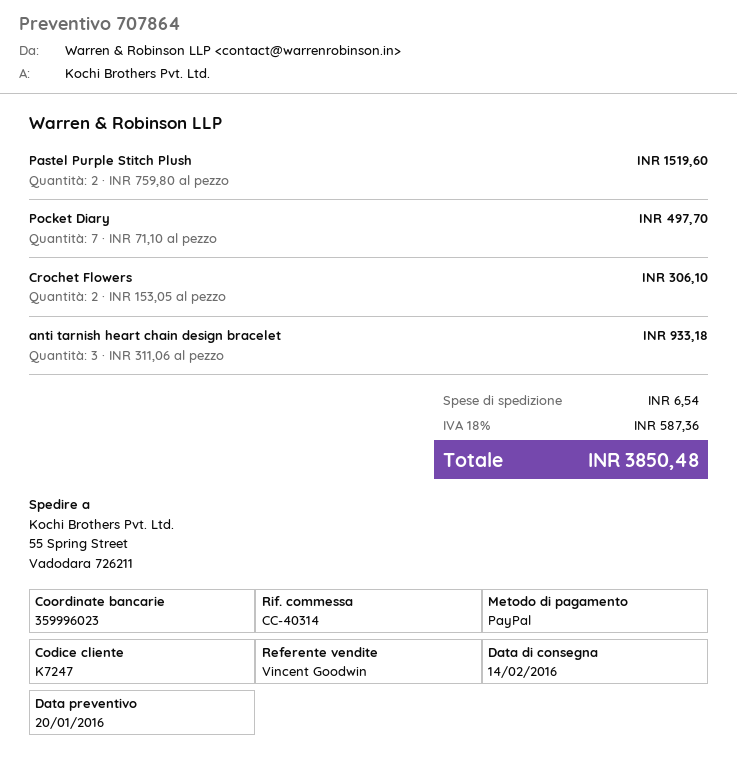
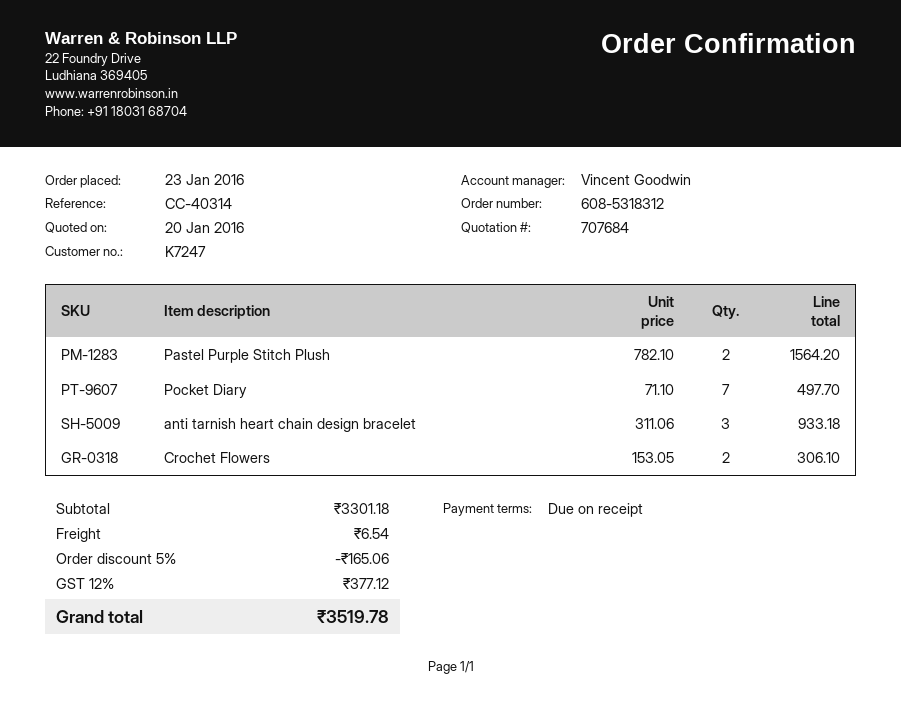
quote number: 707864 -> 707684
Pastel Purple Stitch Plush: 2 x 759.80 = 1519.60 -> 2 x 782.10 = 1564.20
discount: none -> 5% = 165.06
tax: 18% = 587.36 -> 12% = 377.12
total: 3850.48 -> 3519.78

